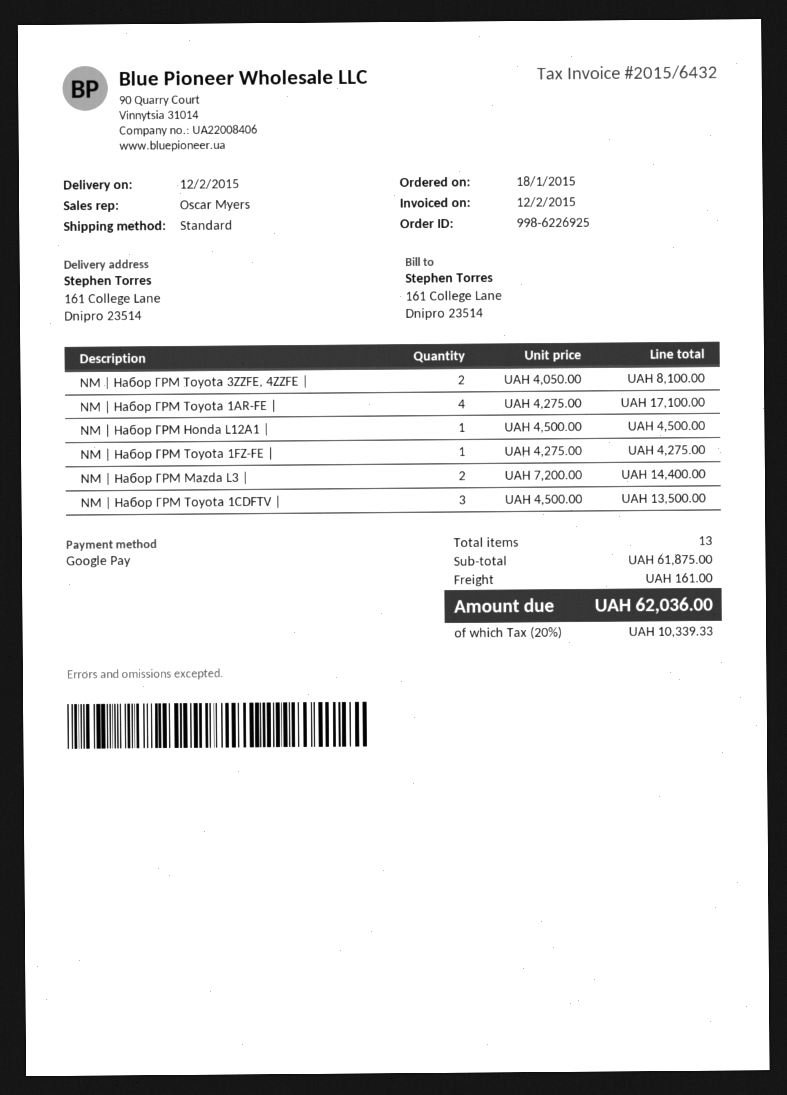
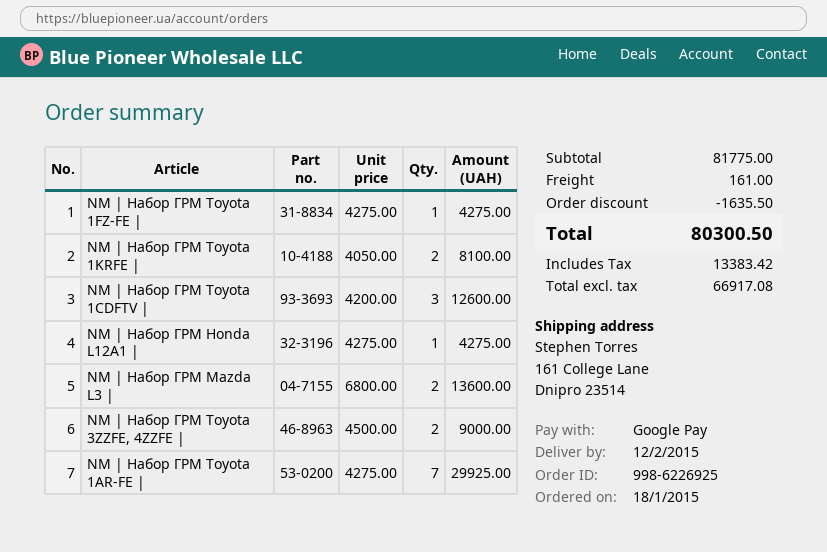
NM | Набор ГРМ Toyota 3ZZFE, 4ZZFE |: 2 x 4050.00 = 8100.00 -> 2 x 4500.00 = 9000.00
NM | Набор ГРМ Toyota 1AR-FE |: 4 x 4275.00 = 17100.00 -> 7 x 4275.00 = 29925.00
NM | Набор ГРМ Honda L12A1 |: 1 x 4500.00 = 4500.00 -> 1 x 4275.00 = 4275.00
NM | Набор ГРМ Mazda L3 |: 2 x 7200.00 = 14400.00 -> 2 x 6800.00 = 13600.00
NM | Набор ГРМ Toyota 1CDFTV |: 3 x 4500.00 = 13500.00 -> 3 x 4200.00 = 12600.00
NM | Набор ГРМ Toyota 1KRFE |: none -> 2 x 4050.00 = 8100.00
subtotal: 61875.00 -> 81775.00
discount: none -> 1635.50
tax: 10339.33 -> 13383.42
total: 62036.00 -> 80300.50

